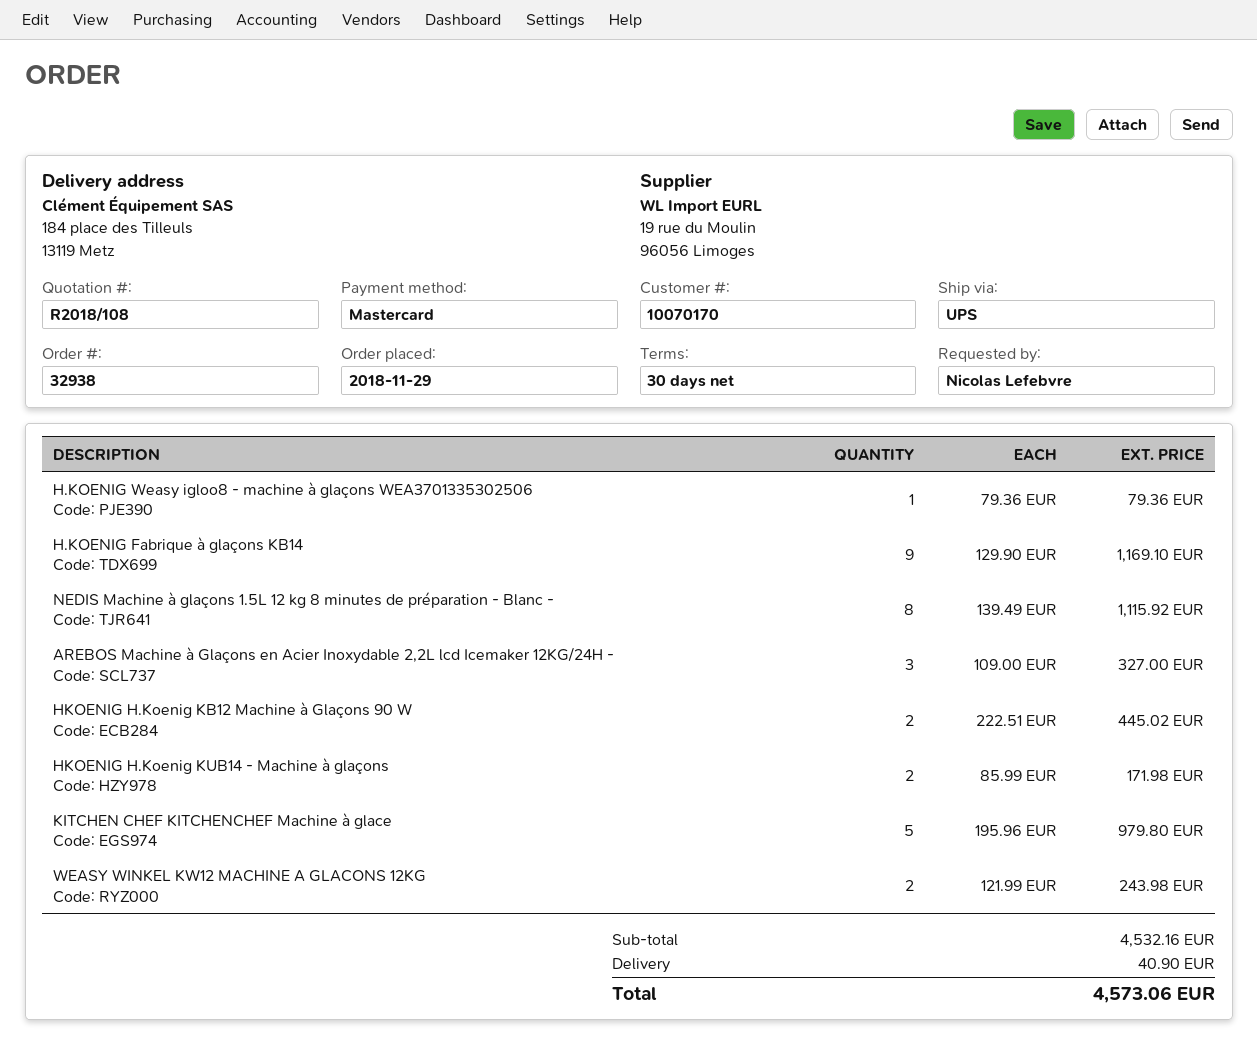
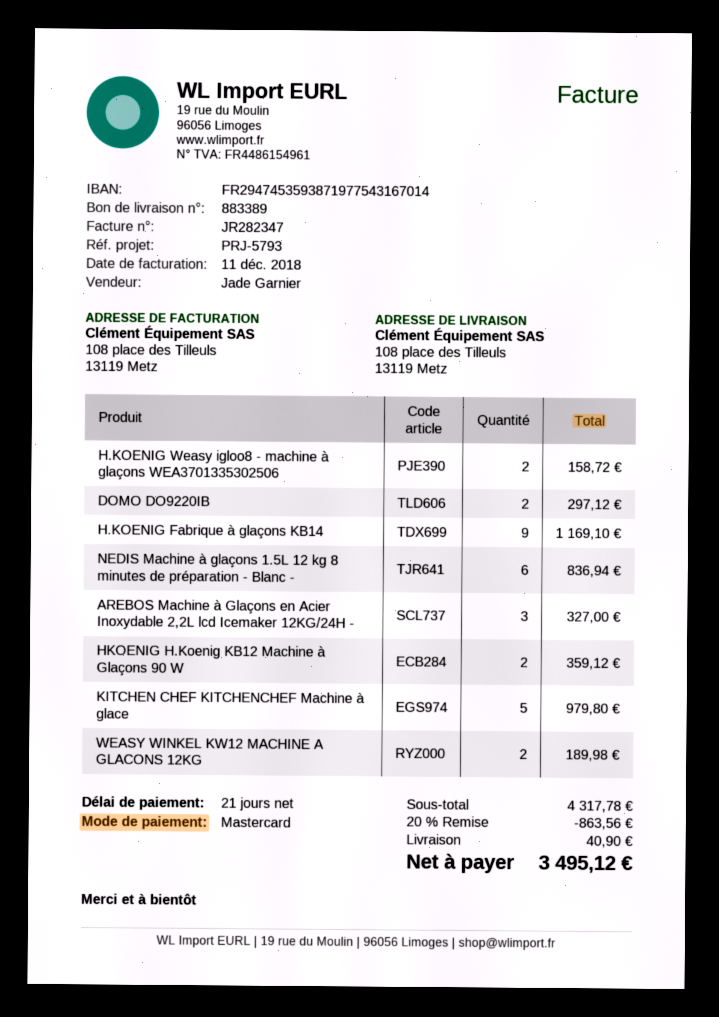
payment terms: 30 days -> 21 days
ship to: 184 place des Tilleuls, 13119 Metz -> 108 place des Tilleuls, 13119 Metz
H.KOENIG Weasy igloo8 - machine à glaçons WEA3701335302506: 1 for 79.36 -> 2 for 158.72
NEDIS Machine à glaçons 1.5L 12 kg 8 minutes de préparation - Blanc -: 8 for 1115.92 -> 6 for 836.94
HKOENIG H.Koenig KB12 Machine à Glaçons 90 W: 2 for 445.02 -> 2 for 359.12
HKOENIG H.Koenig KUB14 - Machine à glaçons: 2 for 171.98 -> none
WEASY WINKEL KW12 MACHINE A GLACONS 12KG: 2 for 243.98 -> 2 for 189.98
DOMO DO9220IB: none -> 2 for 297.12
subtotal: 4532.16 -> 4317.78
discount: none -> 20% = 863.56
total: 4573.06 -> 3495.12

